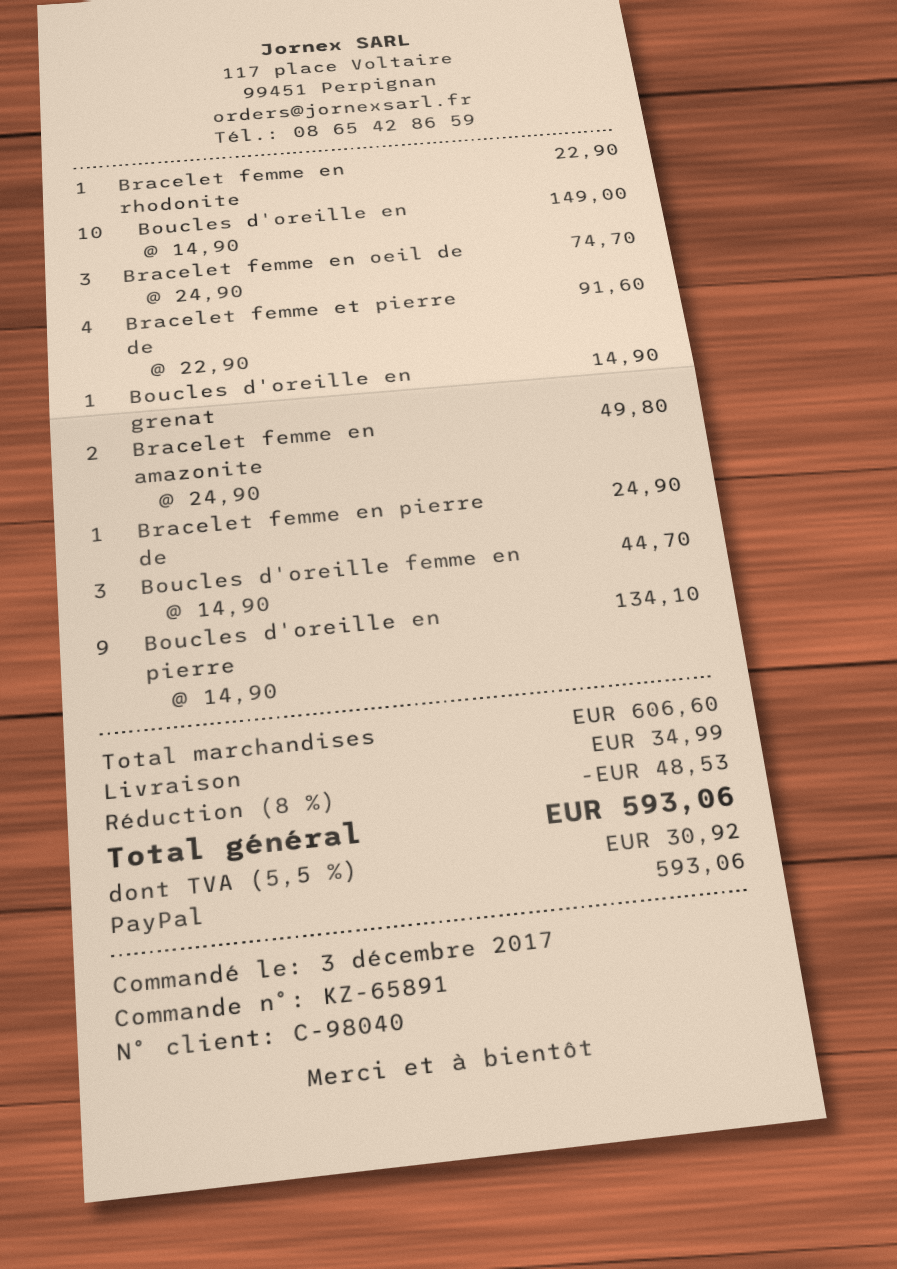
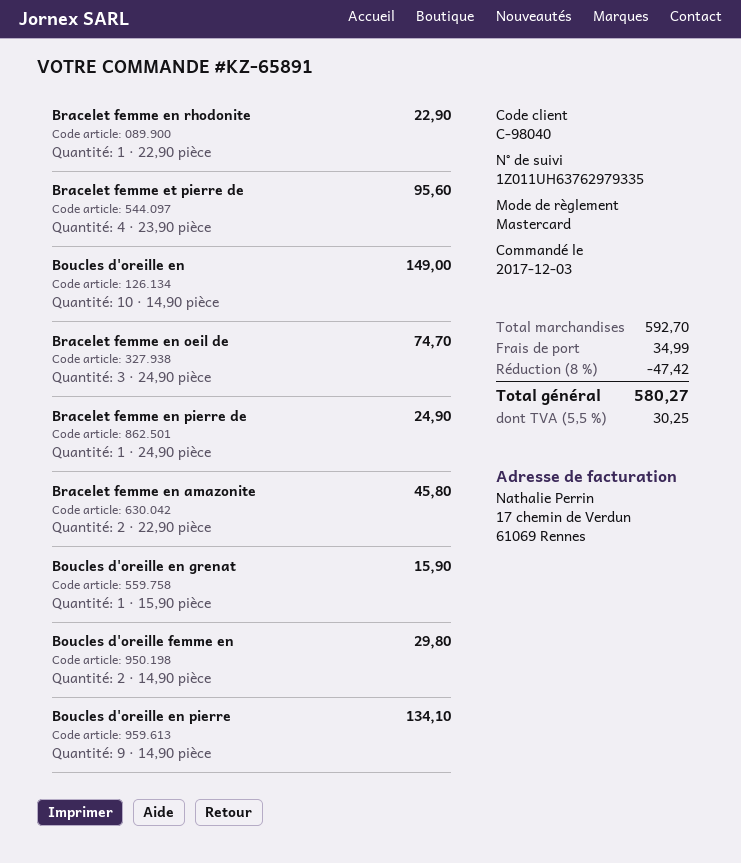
payment method: PayPal -> Mastercard
Bracelet femme et pierre de: 4 x 22.90 = 91.60 -> 4 x 23.90 = 95.60
Boucles d'oreille en grenat: 1 x 14.90 = 14.90 -> 1 x 15.90 = 15.90
Bracelet femme en amazonite: 2 x 24.90 = 49.80 -> 2 x 22.90 = 45.80
Boucles d'oreille femme en: 3 x 14.90 = 44.70 -> 2 x 14.90 = 29.80
subtotal: 606.60 -> 592.70
discount: 8% = 48.53 -> 8% = 47.42
tax: 5.5% = 30.92 -> 5.5% = 30.25
total: 593.06 -> 580.27

